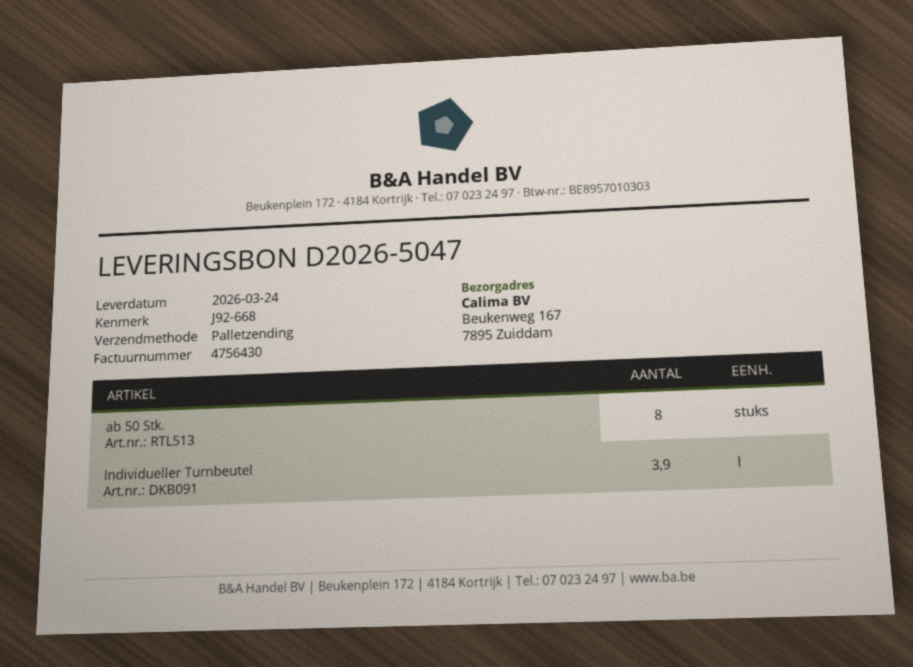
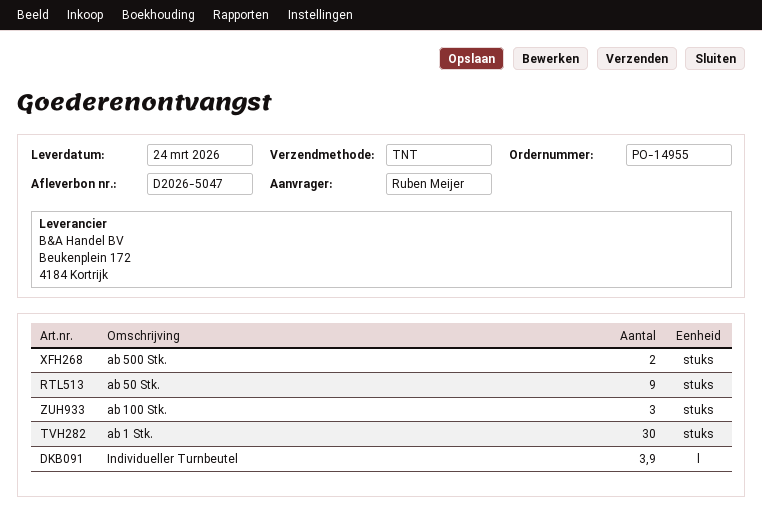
shipping method: pallet freight -> TNT
ab 50 Stk.: 8 -> 9
ab 500 Stk.: none -> 2
ab 100 Stk.: none -> 3
ab 1 Stk.: none -> 30

